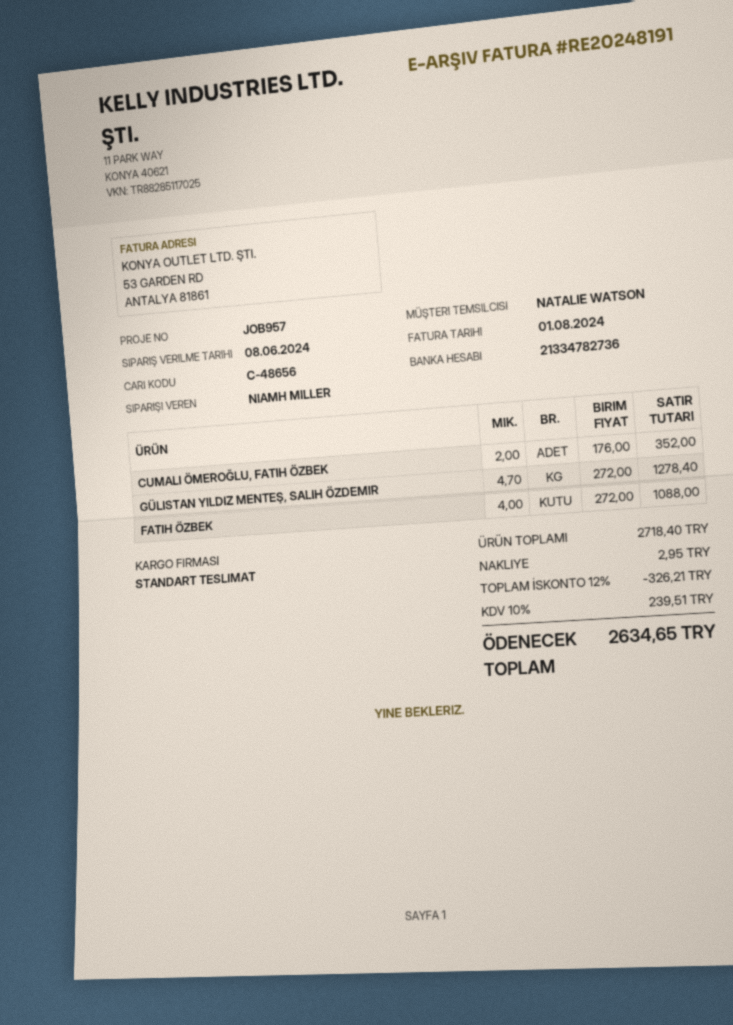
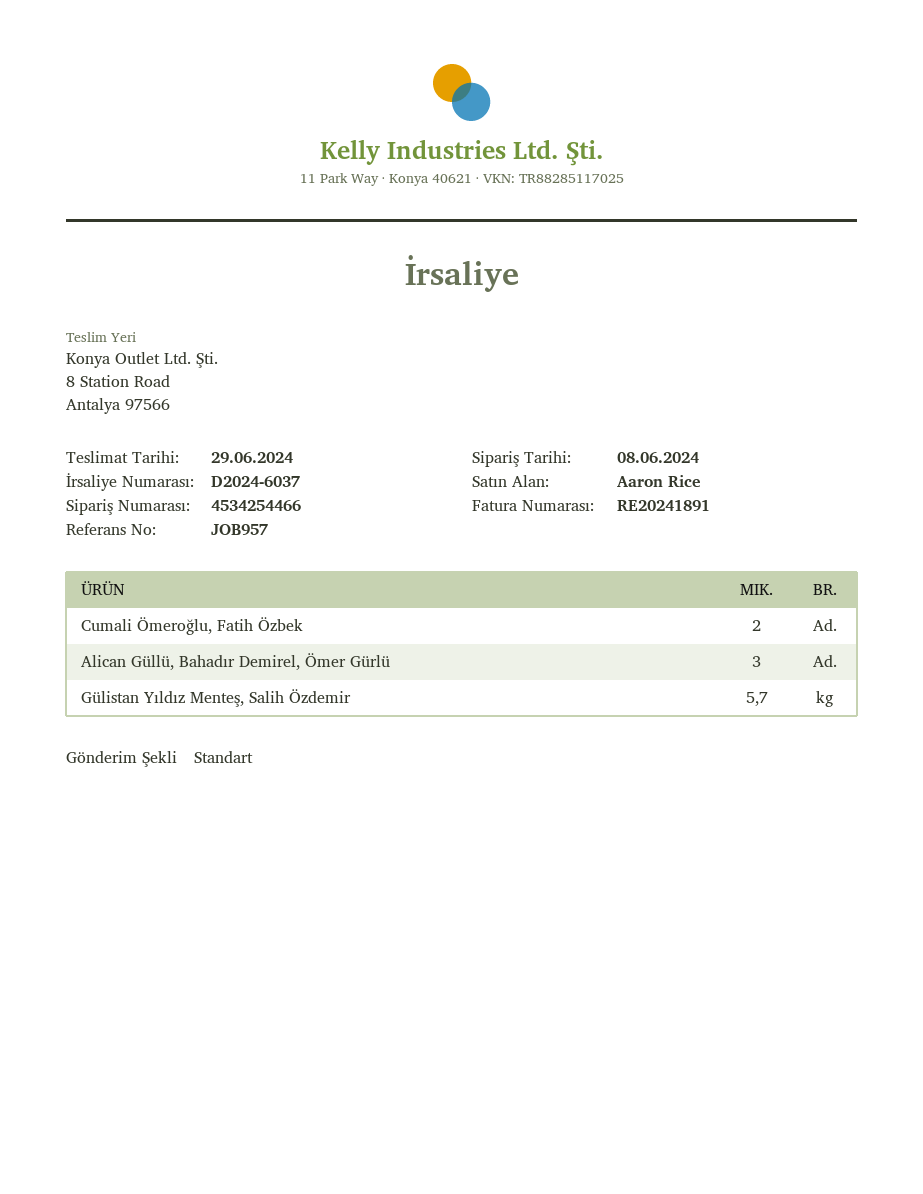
invoice number: RE20248191 -> RE20241891
ordered by: NIAMH MILLER -> Aaron Rice
GÜLISTAN YILDIZ MENTEŞ, SALIH ÖZDEMIR: 4.7 -> 5.7
FATIH ÖZBEK: 4 -> none
Alican Güllü, Bahadır Demirel, Ömer Gürlü: none -> 3

